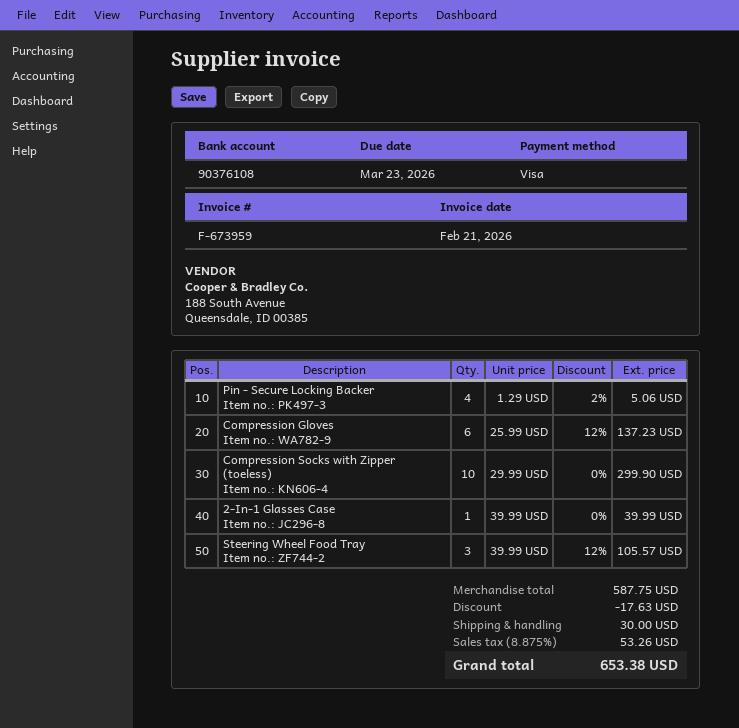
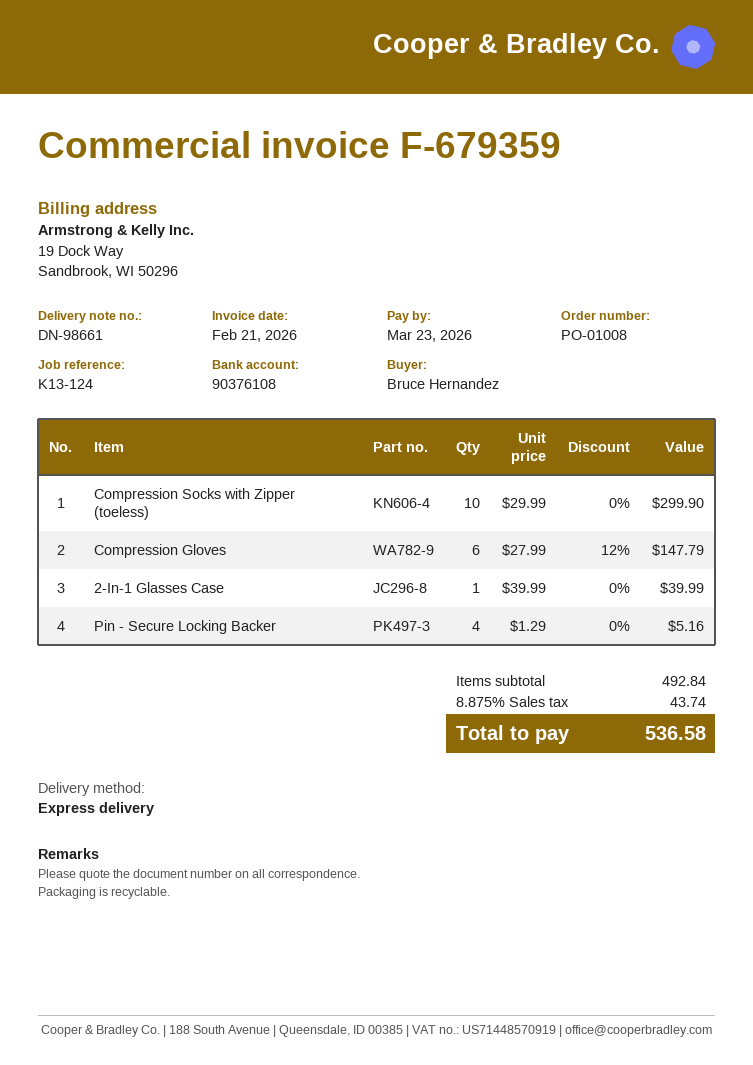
invoice number: F-673959 -> F-679359
Pin - Secure Locking Backer: 4 x 1.29 - 2% = 5.06 -> 4 x 1.29 = 5.16
Compression Gloves: 6 x 25.99 - 12% = 137.23 -> 6 x 27.99 - 12% = 147.79
Steering Wheel Food Tray: 3 x 39.99 - 12% = 105.57 -> none
subtotal: 587.75 -> 492.84
discount: 17.63 -> none
shipping: 30.00 -> none
tax: 8.875% = 53.26 -> 8.875% = 43.74
total: 653.38 -> 536.58

